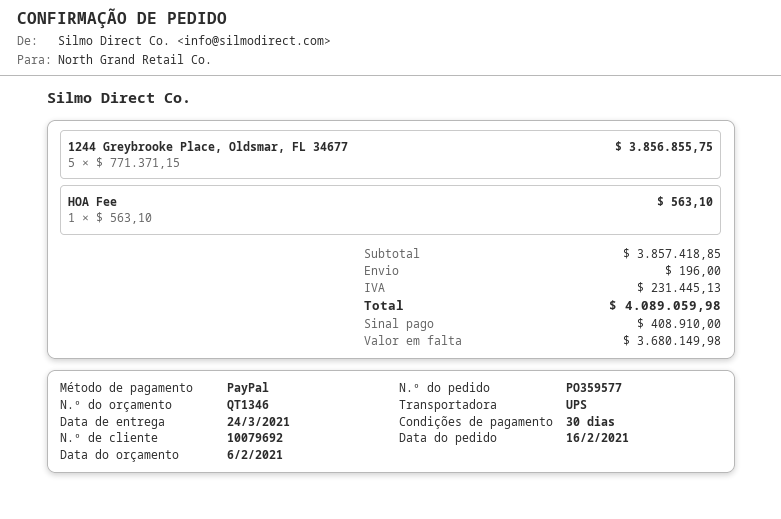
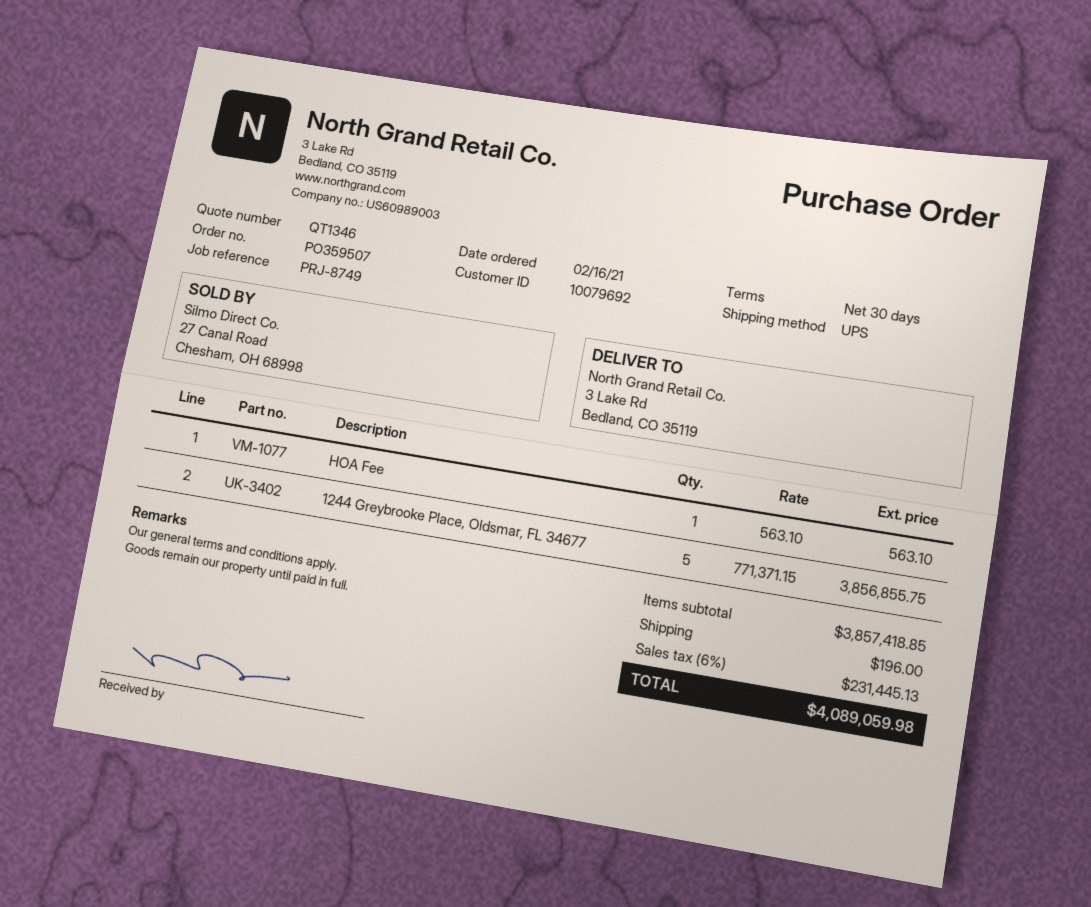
order number: PO359577 -> PO359507

